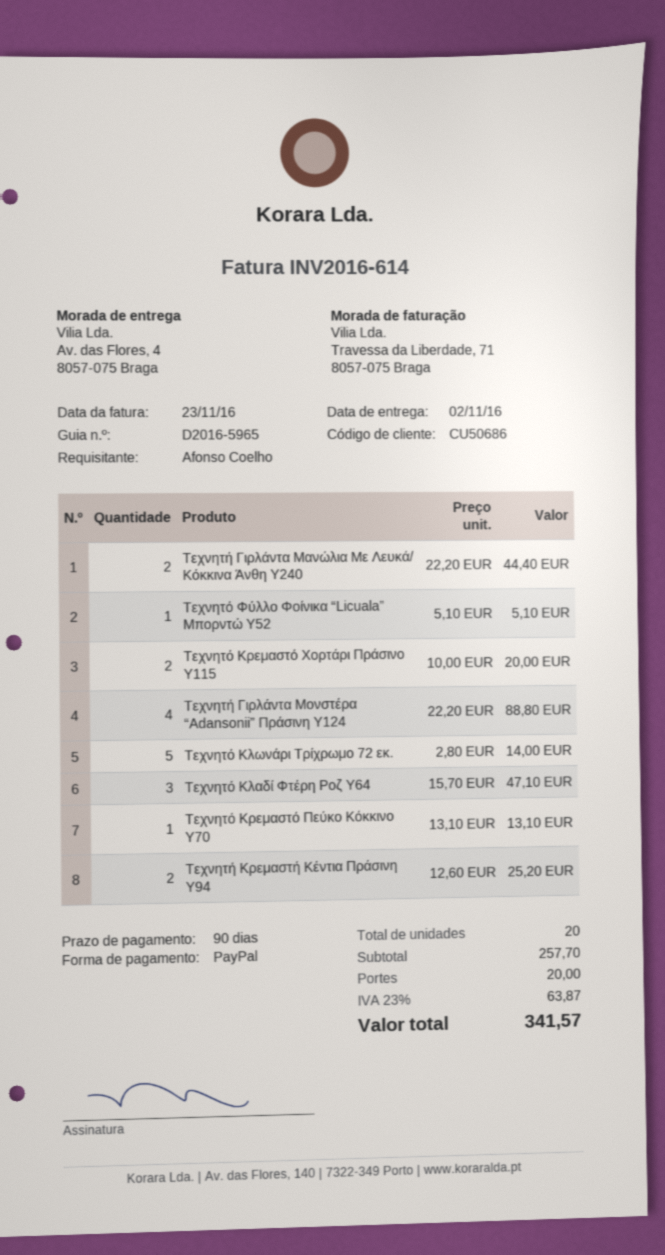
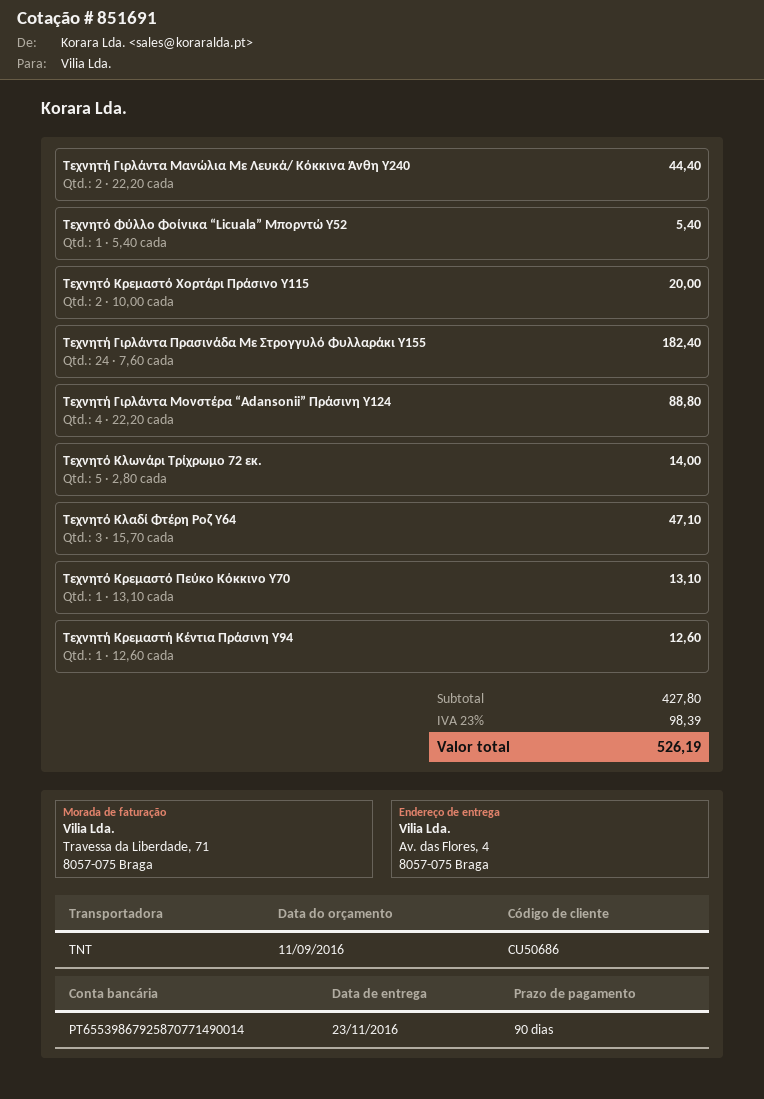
delivery date: 2016-11-02 -> 2016-11-23
Τεχνητό Φύλλο Φοίνικα “Licuala” Μπορντώ Υ52: 1 x 5.10 = 5.10 -> 1 x 5.40 = 5.40
Τεχνητή Κρεμαστή Κέντια Πράσινη Υ94: 2 x 12.60 = 25.20 -> 1 x 12.60 = 12.60
Τεχνητή Γιρλάντα Πρασινάδα Με Στρογγυλό Φυλλαράκι Υ155: none -> 24 x 7.60 = 182.40
subtotal: 257.70 -> 427.80
shipping: 20.00 -> none
tax: 23% = 63.87 -> 23% = 98.39
total: 341.57 -> 526.19

